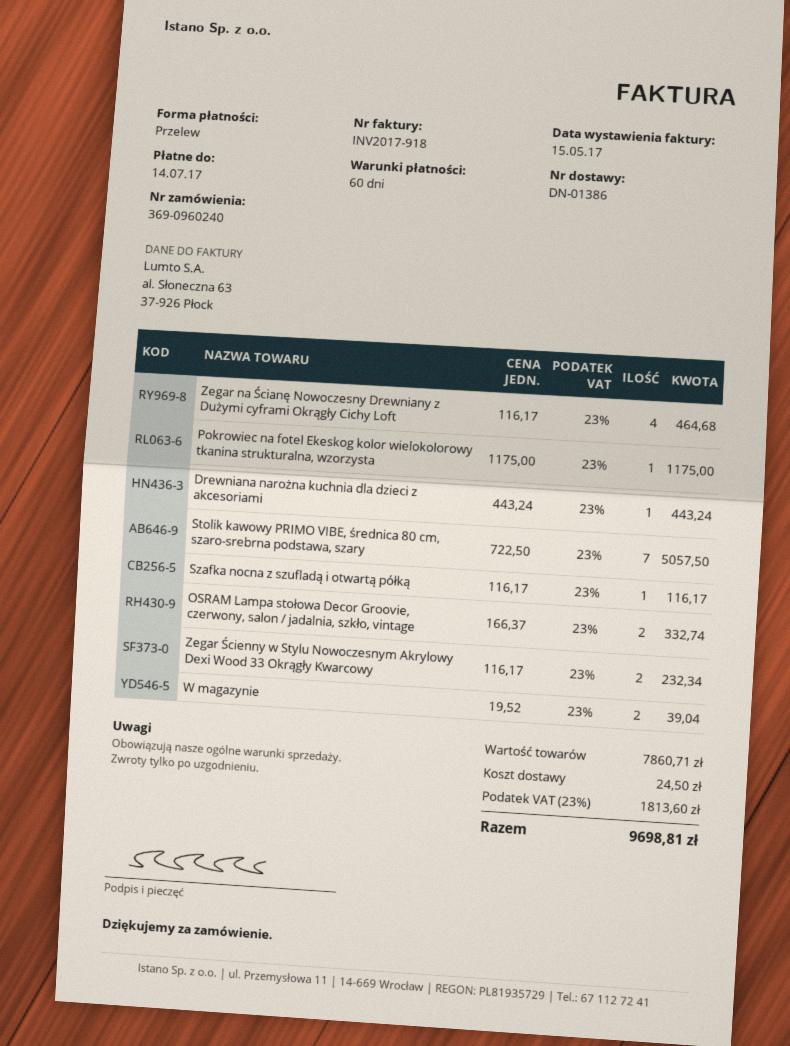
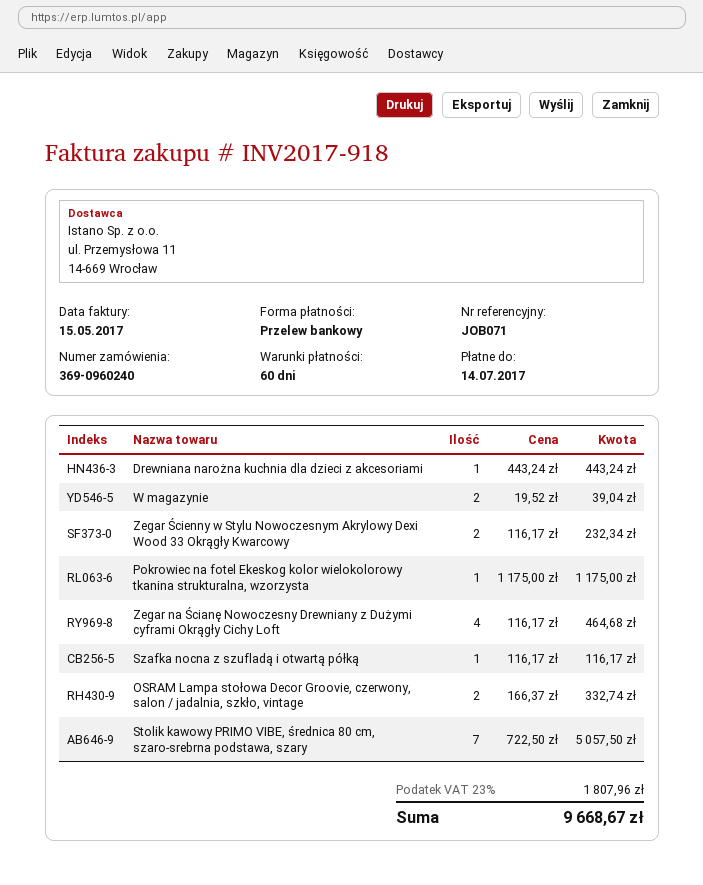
shipping: 24.50 -> none
tax: 23% = 1813.60 -> 23% = 1807.96
total: 9698.81 -> 9668.67

